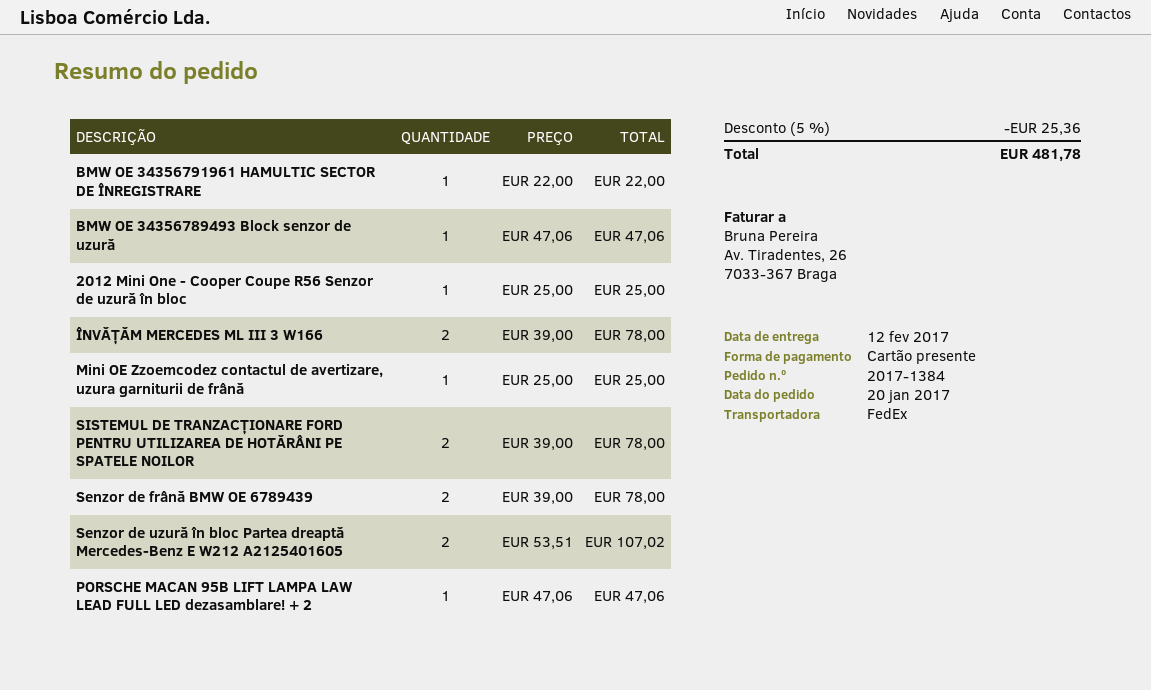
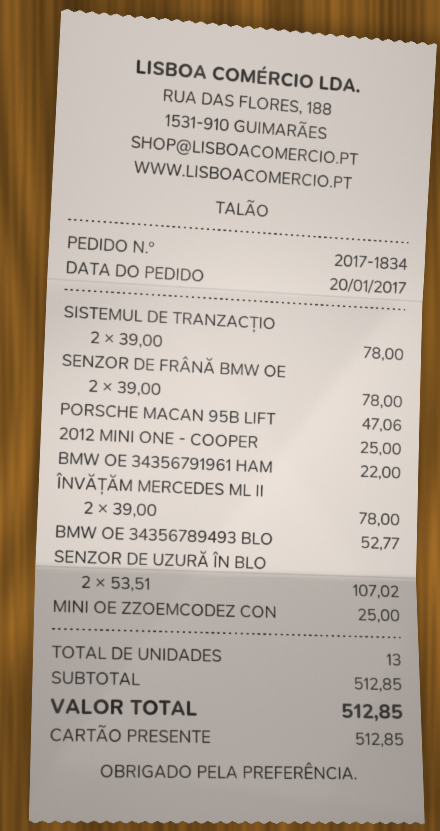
order number: 2017-1384 -> 2017-1834
BMW OE 34356789493 Block senzor de uzură: 1 x 47.06 = 47.06 -> 1 x 52.77 = 52.77
discount: 5% = 25.36 -> none
total: 481.78 -> 512.85

